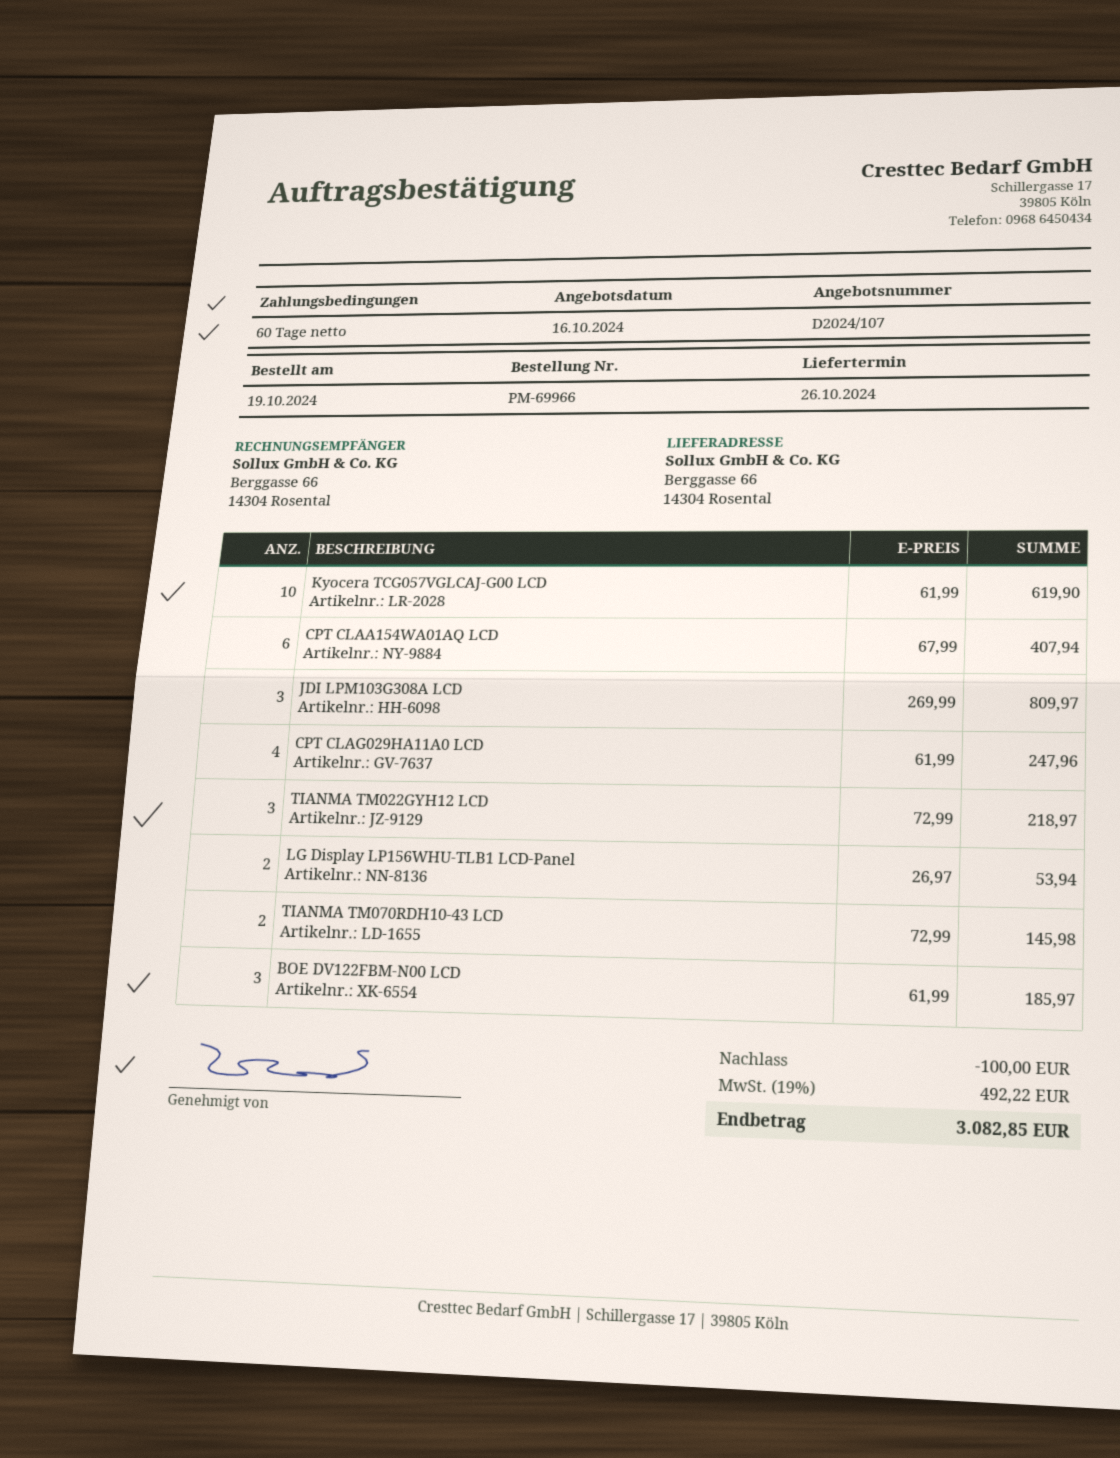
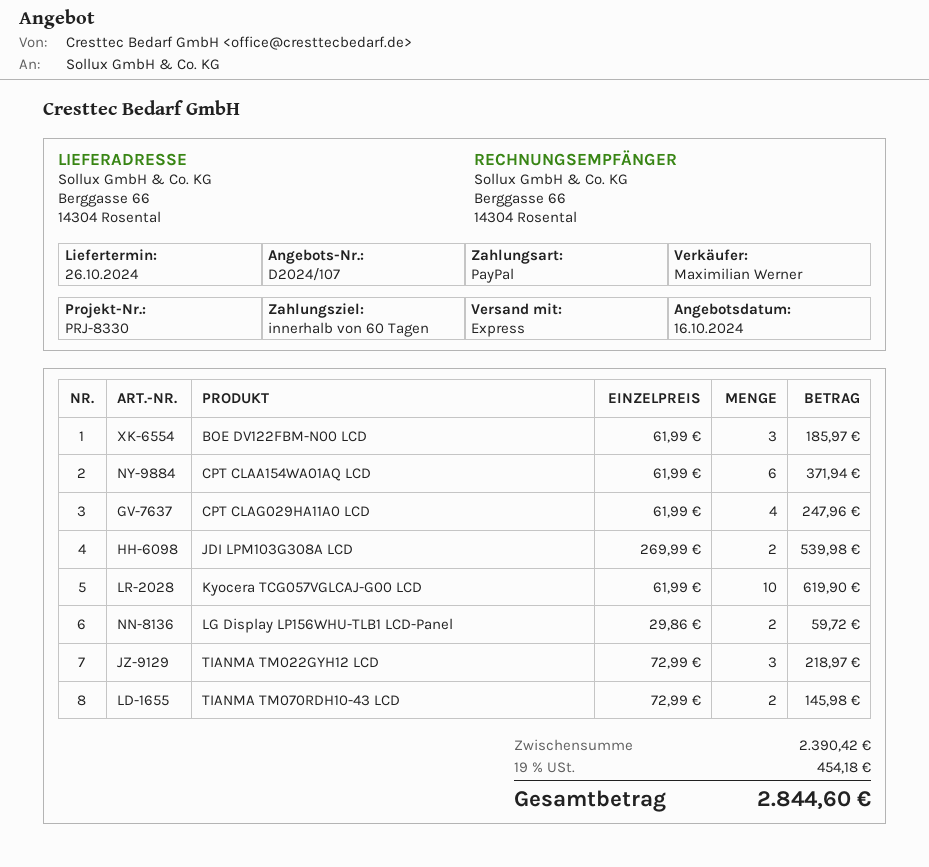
CPT CLAA154WA01AQ LCD: 6 x 67.99 = 407.94 -> 6 x 61.99 = 371.94
JDI LPM103G308A LCD: 3 x 269.99 = 809.97 -> 2 x 269.99 = 539.98
LG Display LP156WHU-TLB1 LCD-Panel: 2 x 26.97 = 53.94 -> 2 x 29.86 = 59.72
discount: 100.00 -> none
tax: 19% = 492.22 -> 19% = 454.18
total: 3082.85 -> 2844.60

